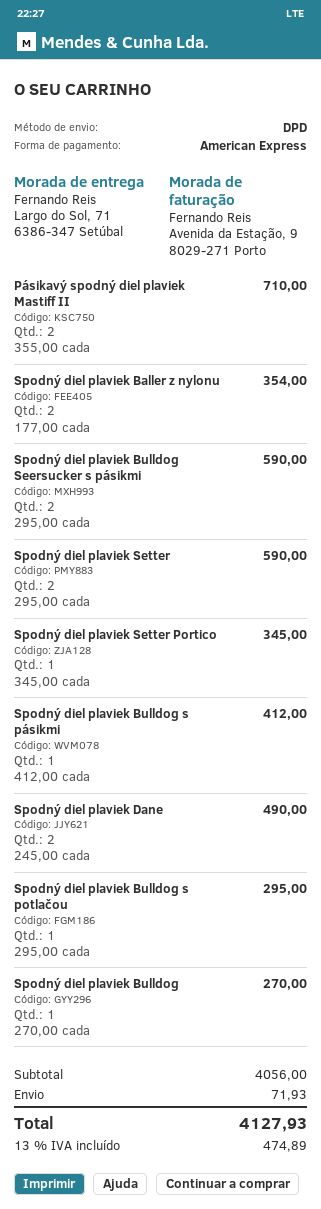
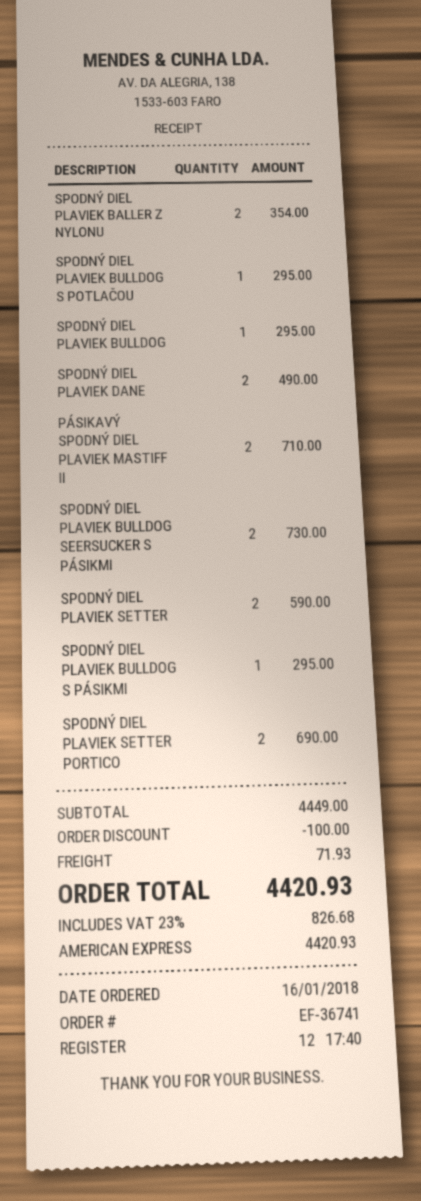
Spodný diel plaviek Bulldog Seersucker s pásikmi: 2 for 590.00 -> 2 for 730.00
Spodný diel plaviek Setter Portico: 1 for 345.00 -> 2 for 690.00
Spodný diel plaviek Bulldog s pásikmi: 1 for 412.00 -> 1 for 295.00
Spodný diel plaviek Bulldog: 1 for 270.00 -> 1 for 295.00
subtotal: 4056.00 -> 4449.00
discount: none -> 100.00
tax: 13% = 474.89 -> 23% = 826.68
total: 4127.93 -> 4420.93

